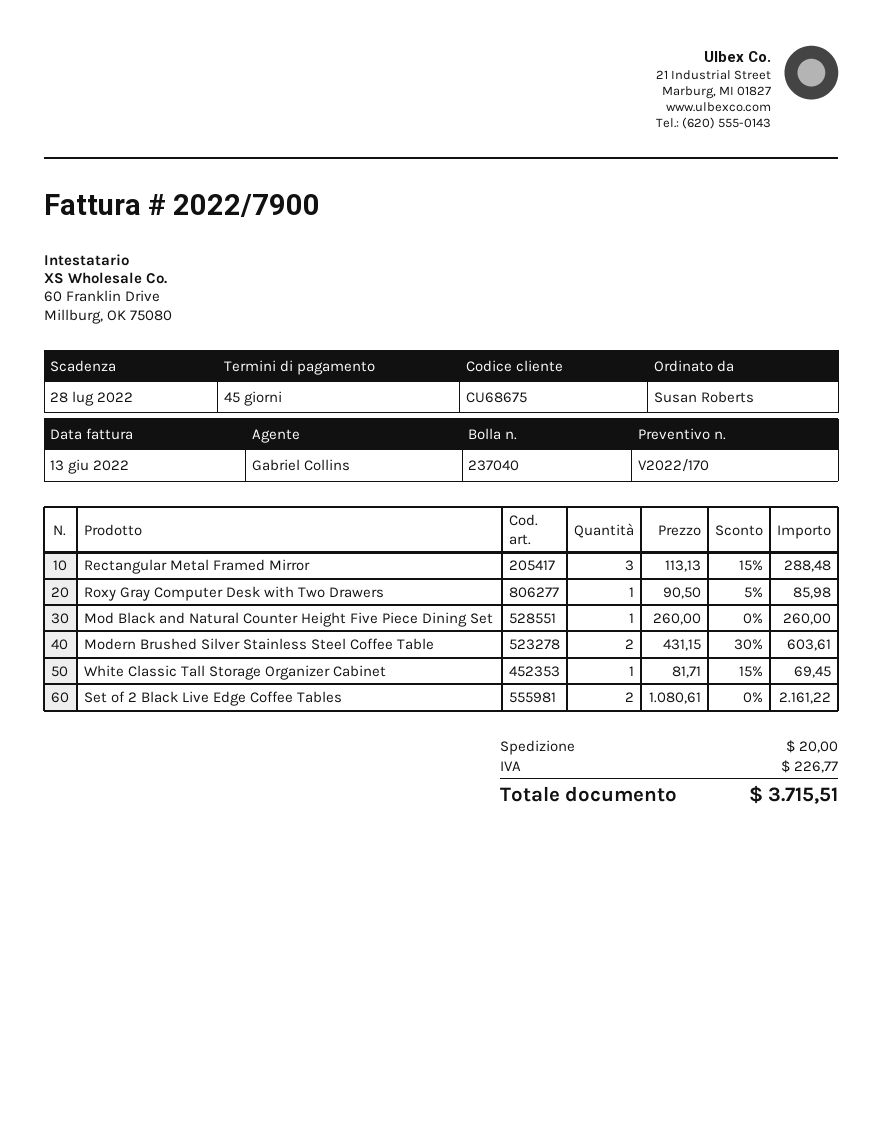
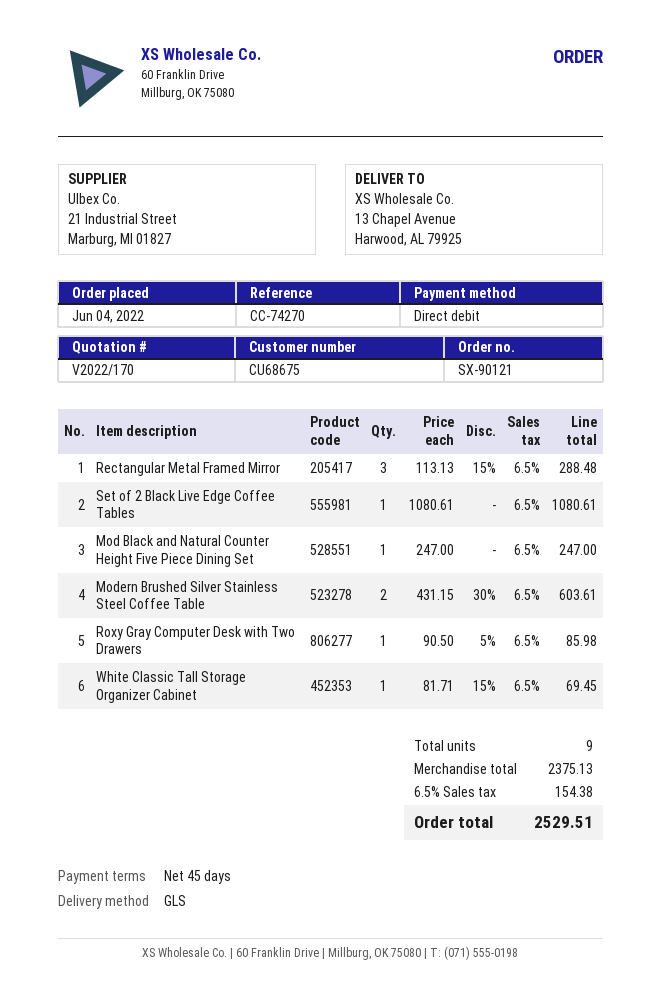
Mod Black and Natural Counter Height Five Piece Dining Set: 1 x 260.00 = 260.00 -> 1 x 247.00 = 247.00
Set of 2 Black Live Edge Coffee Tables: 2 x 1080.61 = 2161.22 -> 1 x 1080.61 = 1080.61
shipping: 20.00 -> none
tax: 226.77 -> 154.38
total: 3715.51 -> 2529.51

